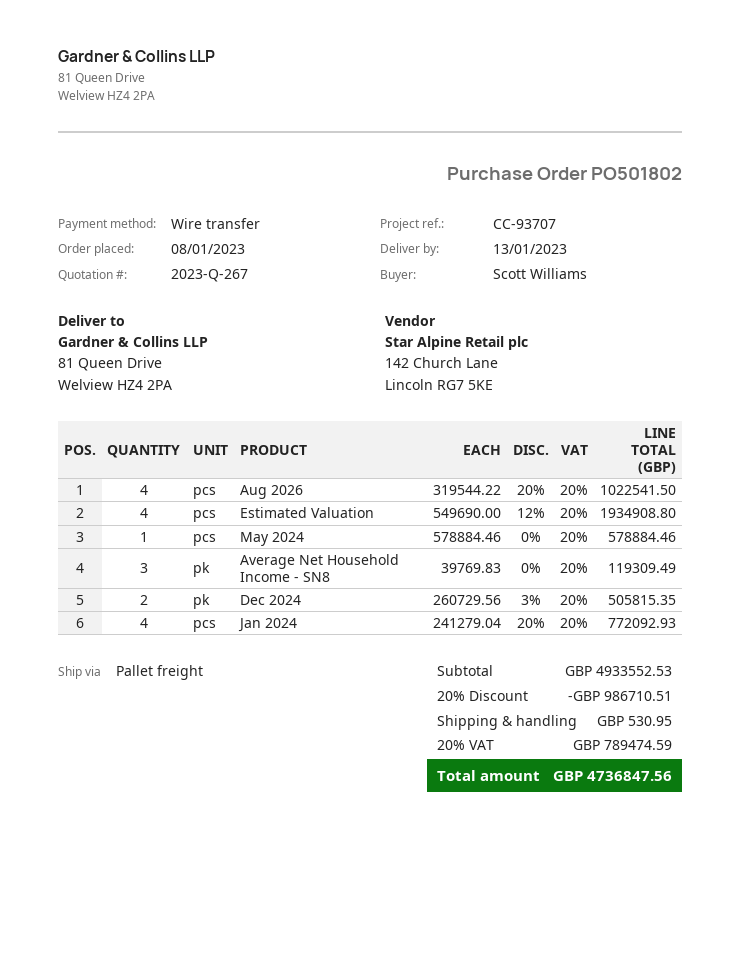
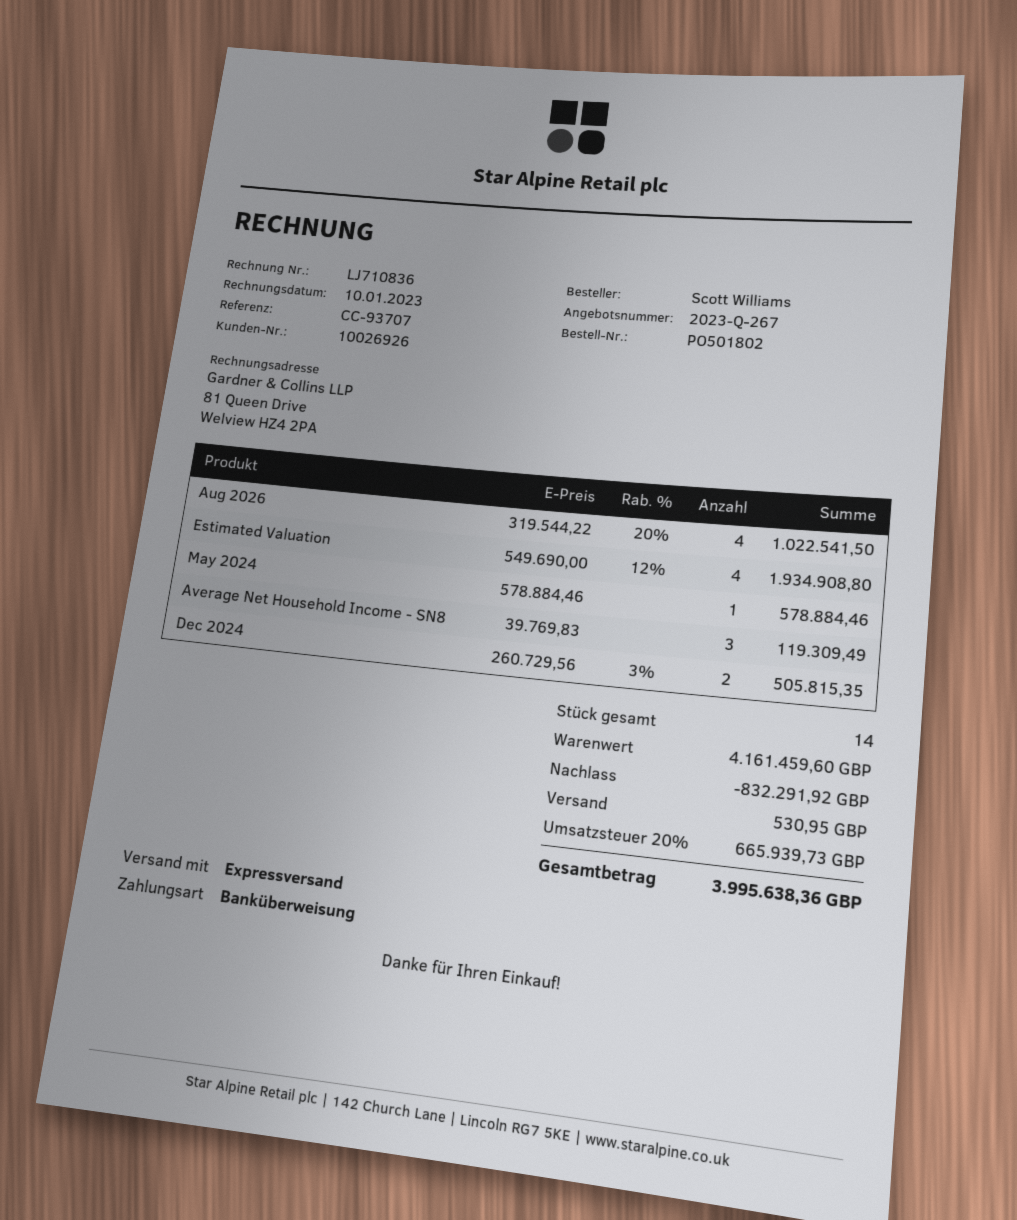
shipping method: pallet freight -> express
Jan 2024: 4 x 241279.04 - 20% = 772092.93 -> none
subtotal: 4933552.53 -> 4161459.60
discount: 986710.51 -> 832291.92
tax: 20% = 789474.59 -> 20% = 665939.73
total: 4736847.56 -> 3995638.36

